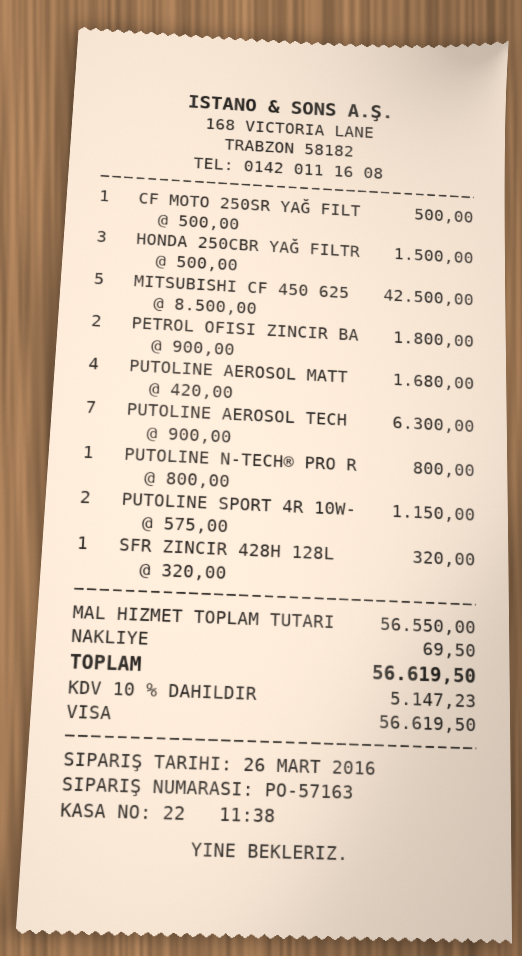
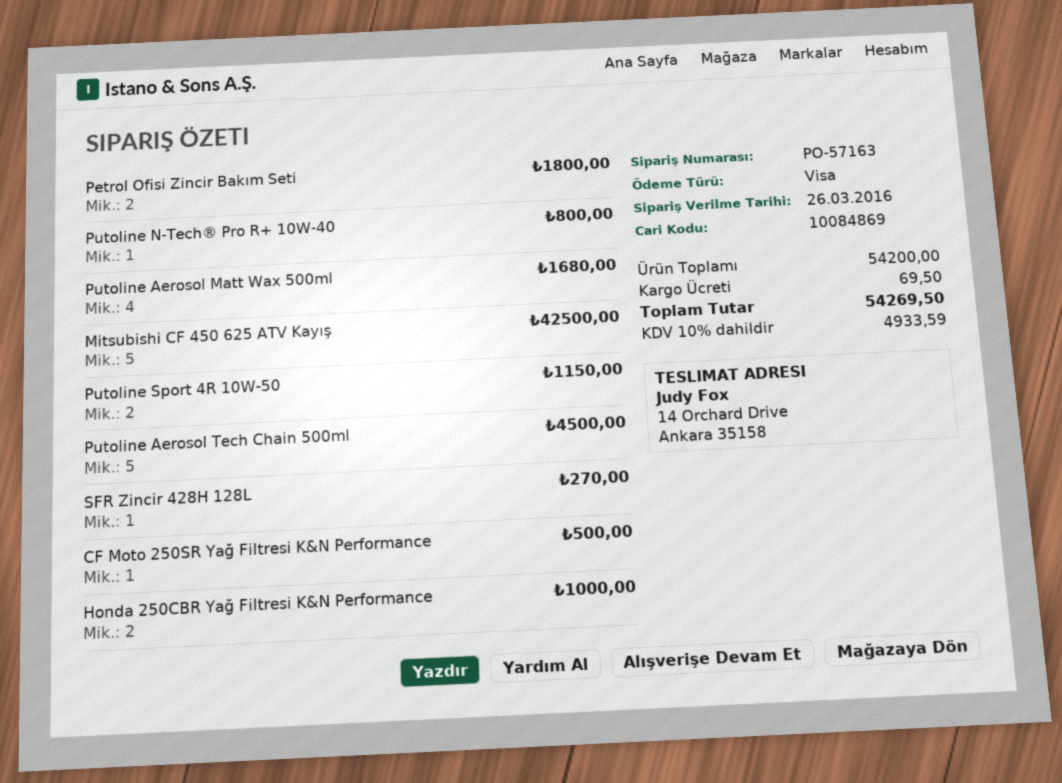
HONDA 250CBR YAĞ FILTR: 3 for 1500.00 -> 2 for 1000.00
PUTOLINE AEROSOL TECH: 7 for 6300.00 -> 5 for 4500.00
SFR ZINCIR 428H 128L: 1 for 320.00 -> 1 for 270.00
subtotal: 56550.00 -> 54200.00
tax: 10% = 5147.23 -> 10% = 4933.59
total: 56619.50 -> 54269.50

